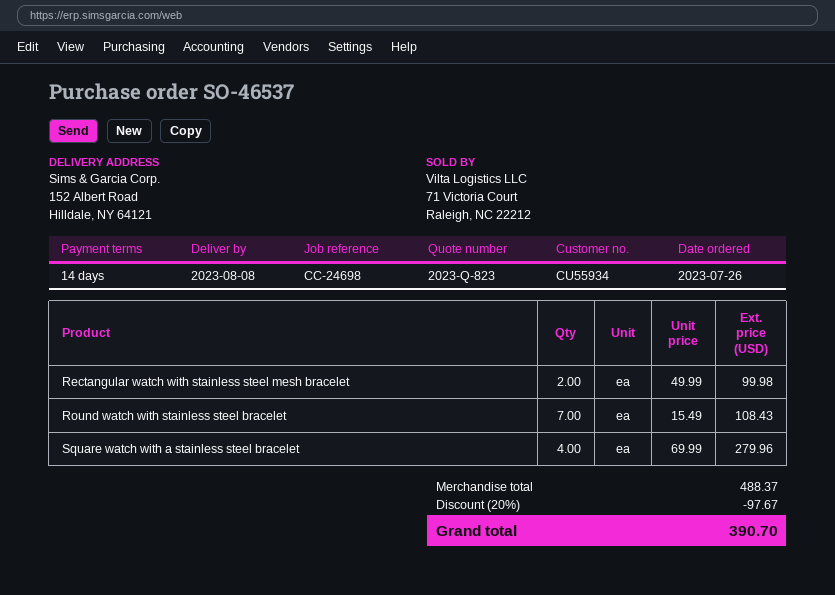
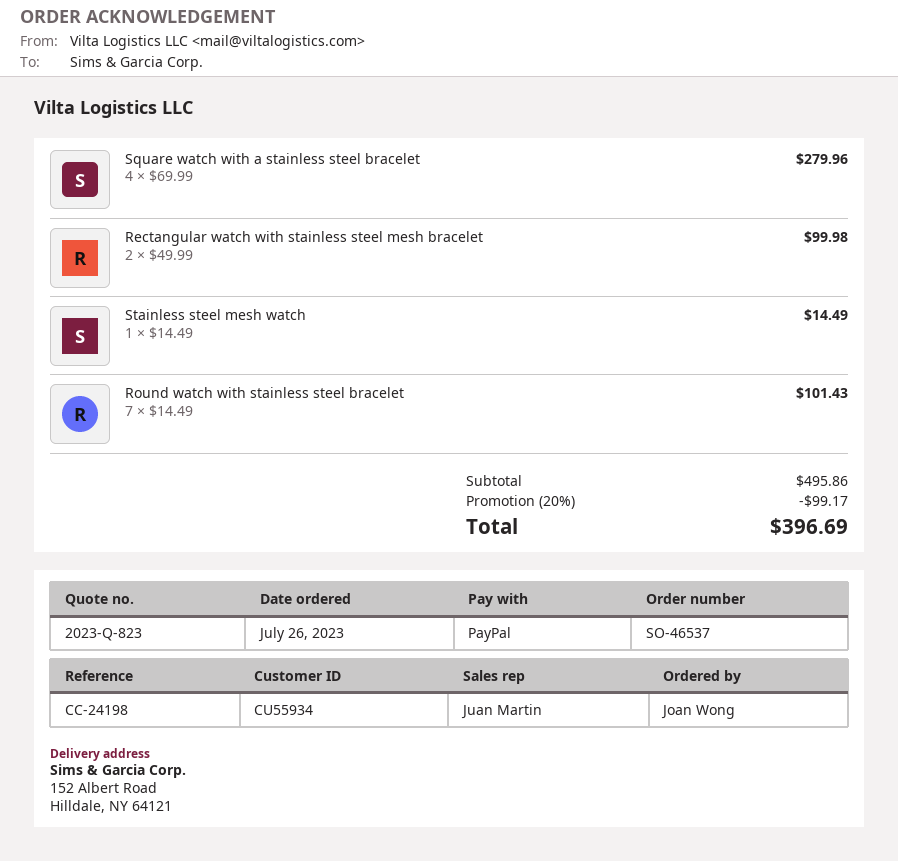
reference: CC-24698 -> CC-24198
Round watch with stainless steel bracelet: 7 x 15.49 = 108.43 -> 7 x 14.49 = 101.43
Stainless steel mesh watch: none -> 1 x 14.49 = 14.49
subtotal: 488.37 -> 495.86
discount: 20% = 97.67 -> 20% = 99.17
total: 390.70 -> 396.69

